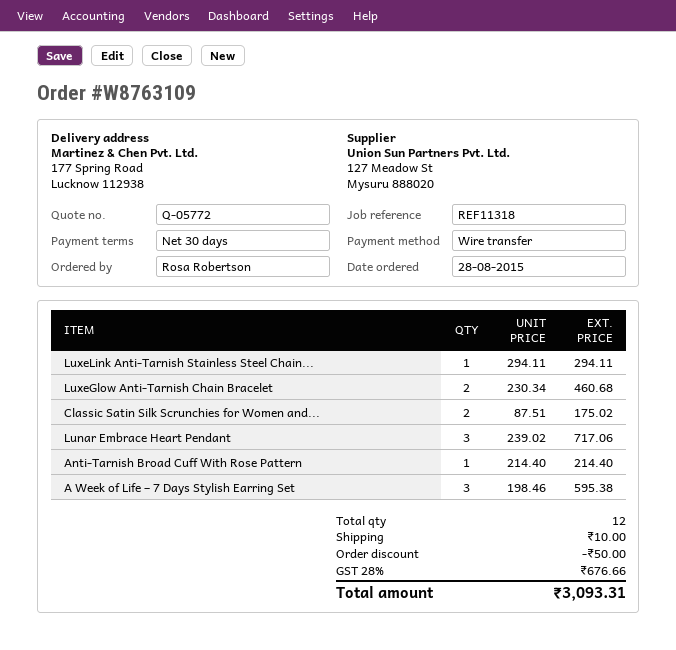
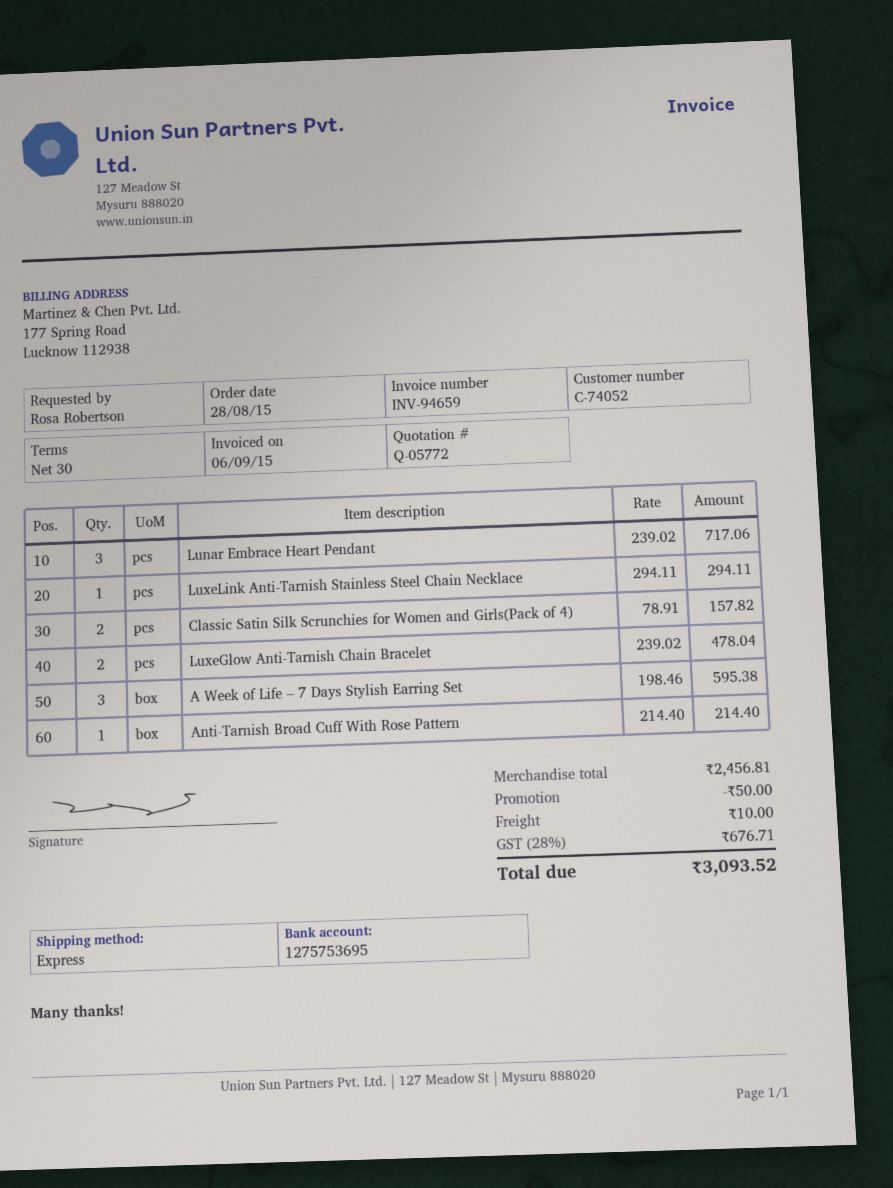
LuxeGlow Anti-Tarnish Chain Bracelet: 2 x 230.34 = 460.68 -> 2 x 239.02 = 478.04
Classic Satin Silk Scrunchies for Women and...: 2 x 87.51 = 175.02 -> 2 x 78.91 = 157.82
tax: 28% = 676.66 -> 28% = 676.71
total: 3093.31 -> 3093.52

